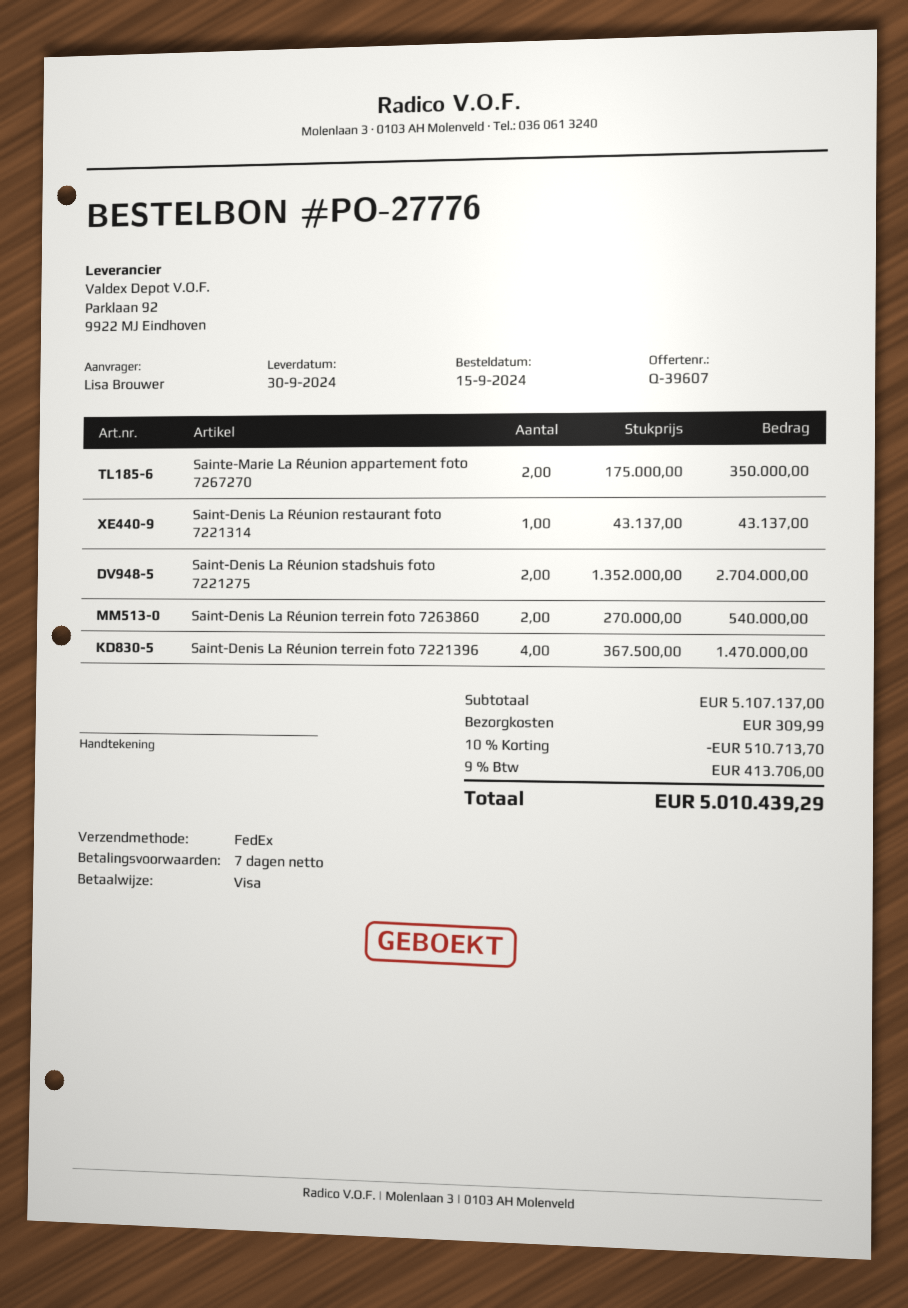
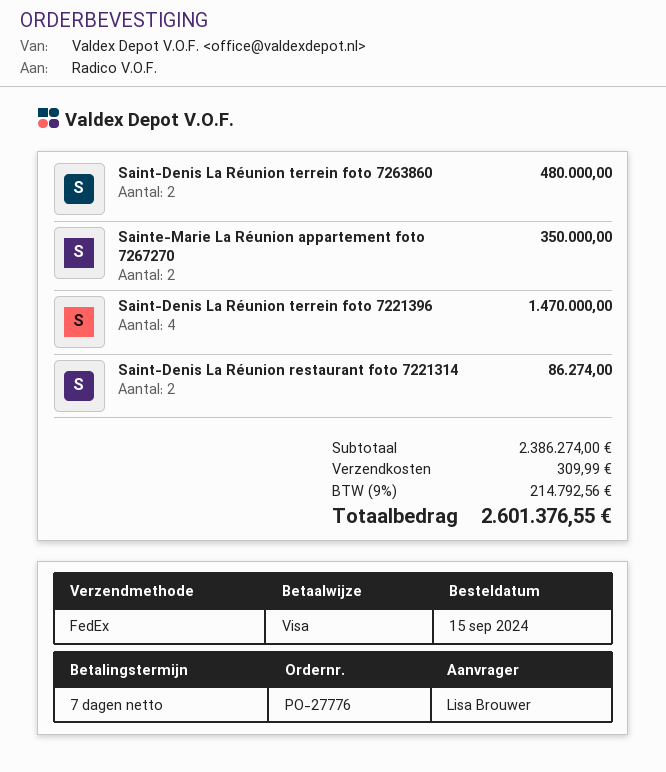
Saint-Denis La Réunion restaurant foto 7221314: 1 for 43137.00 -> 2 for 86274.00
Saint-Denis La Réunion stadshuis foto 7221275: 2 for 2704000.00 -> none
Saint-Denis La Réunion terrein foto 7263860: 2 for 540000.00 -> 2 for 480000.00
subtotal: 5107137.00 -> 2386274.00
discount: 10% = 510713.70 -> none
tax: 9% = 413706.00 -> 9% = 214792.56
total: 5010439.29 -> 2601376.55

